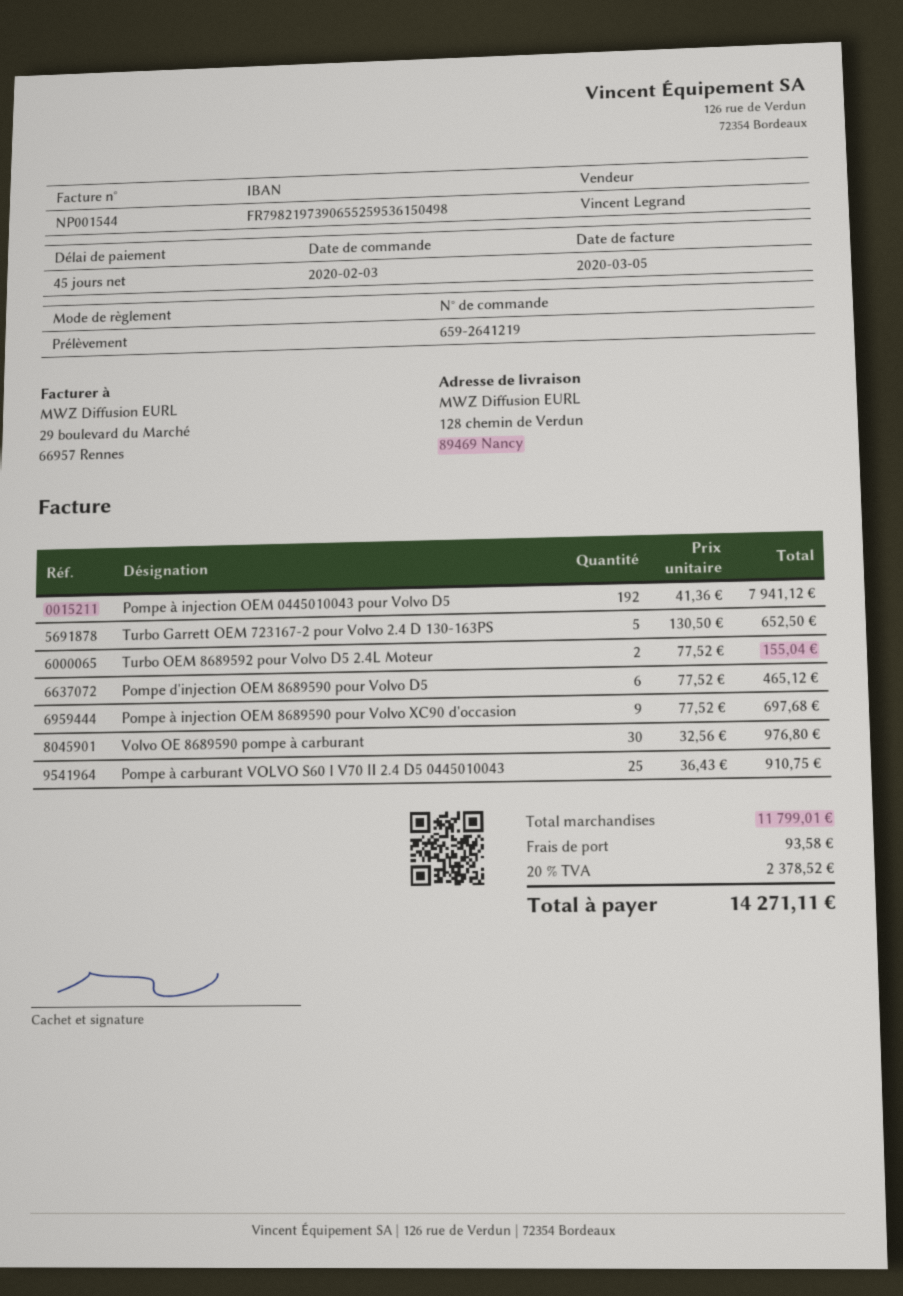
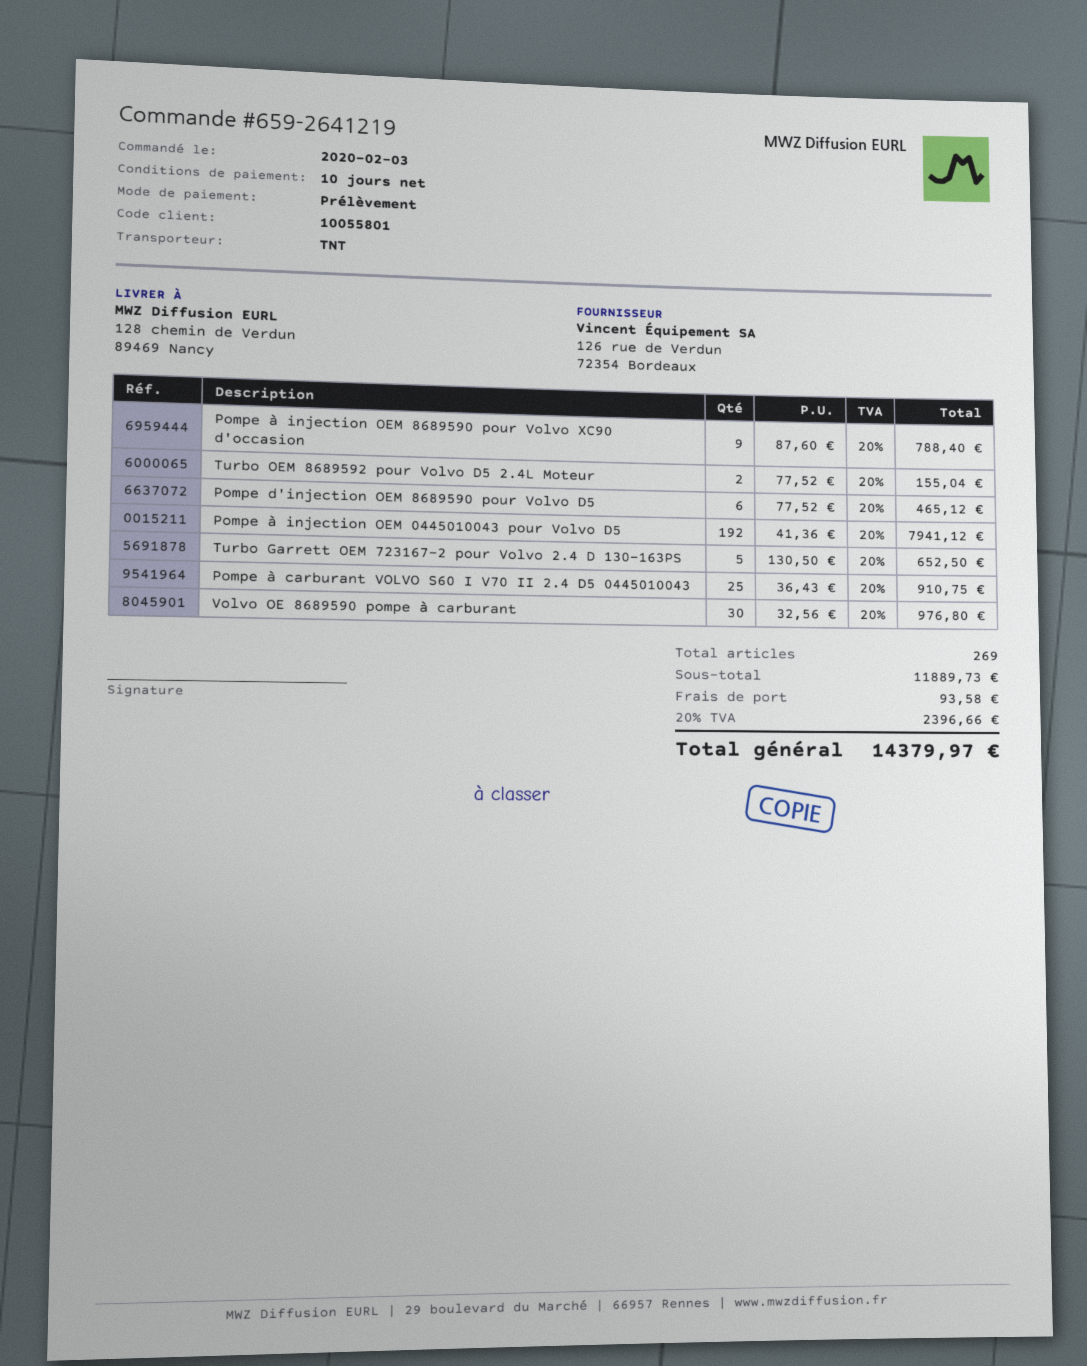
payment terms: 45 days -> 10 days
Pompe à injection OEM 8689590 pour Volvo XC90 d'occasion: 9 x 77.52 = 697.68 -> 9 x 87.60 = 788.40
subtotal: 11799.01 -> 11889.73
tax: 20% = 2378.52 -> 20% = 2396.66
total: 14271.11 -> 14379.97

